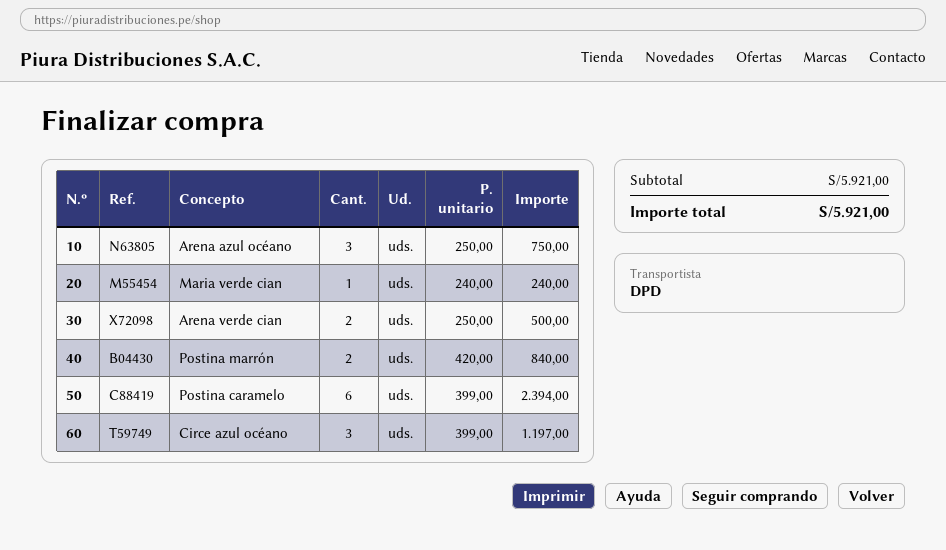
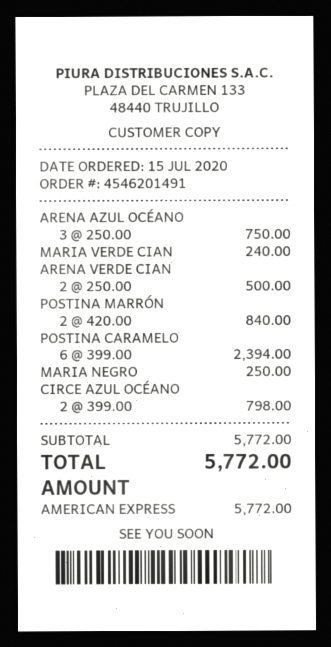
Circe azul océano: 3 x 399.00 = 1197.00 -> 2 x 399.00 = 798.00
MARIA NEGRO: none -> 1 x 250.00 = 250.00
subtotal: 5921.00 -> 5772.00
total: 5921.00 -> 5772.00

